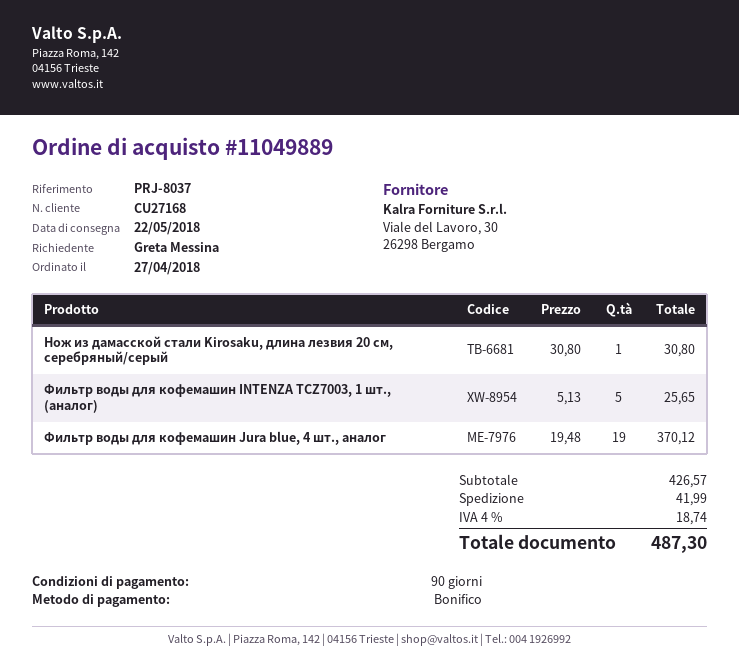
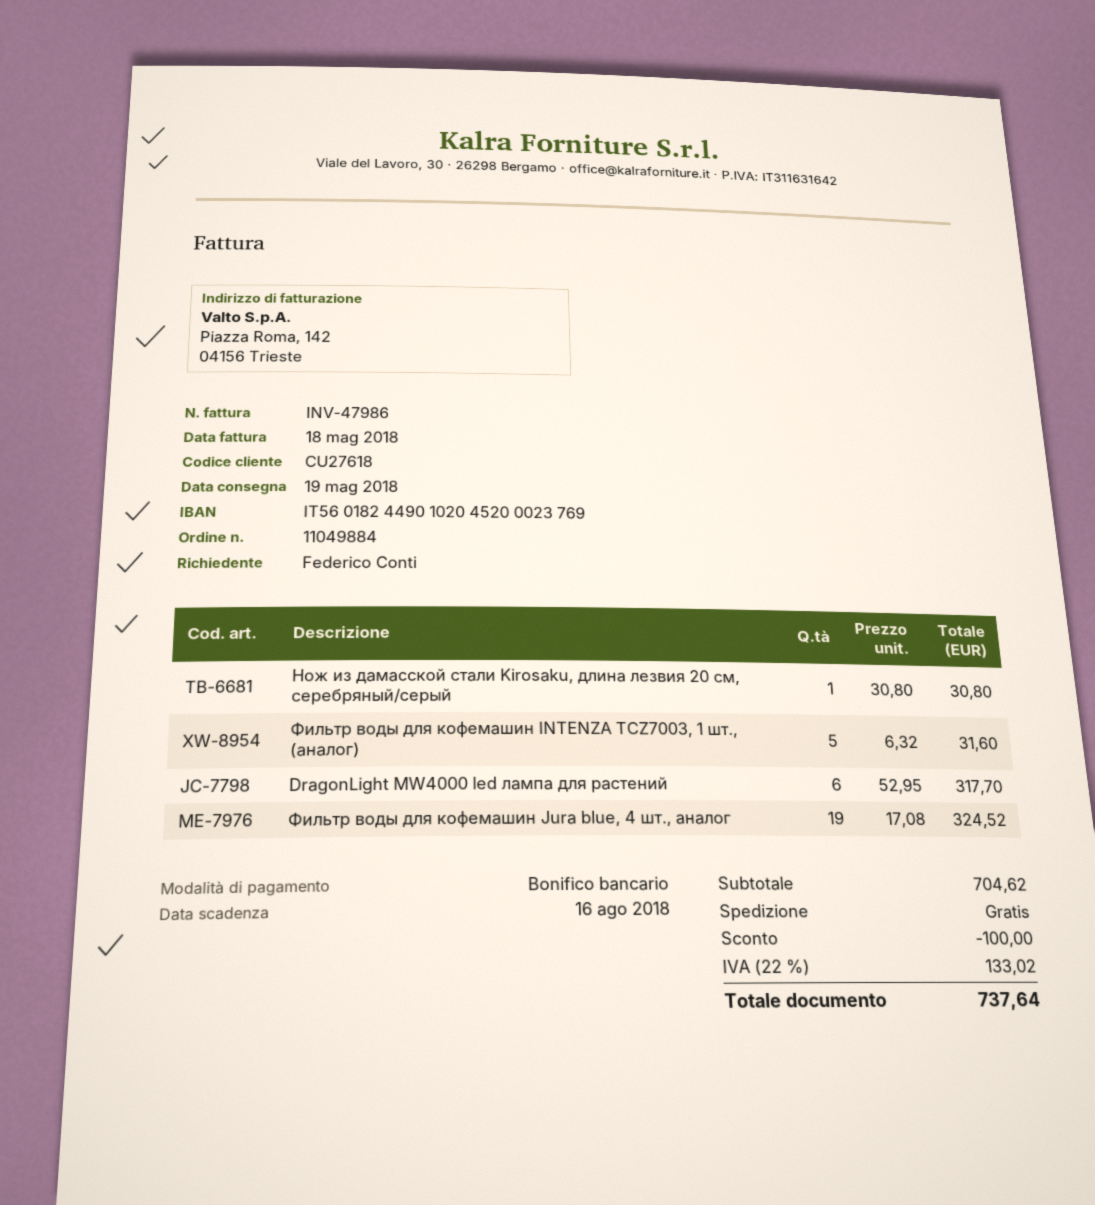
order number: 11049889 -> 11049884
delivery date: 2018-05-22 -> 2018-05-19
customer number: CU27168 -> CU27618
ordered by: Greta Messina -> Federico Conti
Фильтр воды для кофемашин INTENZA TCZ7003, 1 шт., (аналог): 5 x 5.13 = 25.65 -> 5 x 6.32 = 31.60
Фильтр воды для кофемашин Jura blue, 4 шт., аналог: 19 x 19.48 = 370.12 -> 19 x 17.08 = 324.52
DragonLight MW4000 led лампа для растений: none -> 6 x 52.95 = 317.70
subtotal: 426.57 -> 704.62
discount: none -> 100.00
shipping: 41.99 -> 0.00
tax: 4% = 18.74 -> 22% = 133.02
total: 487.30 -> 737.64

